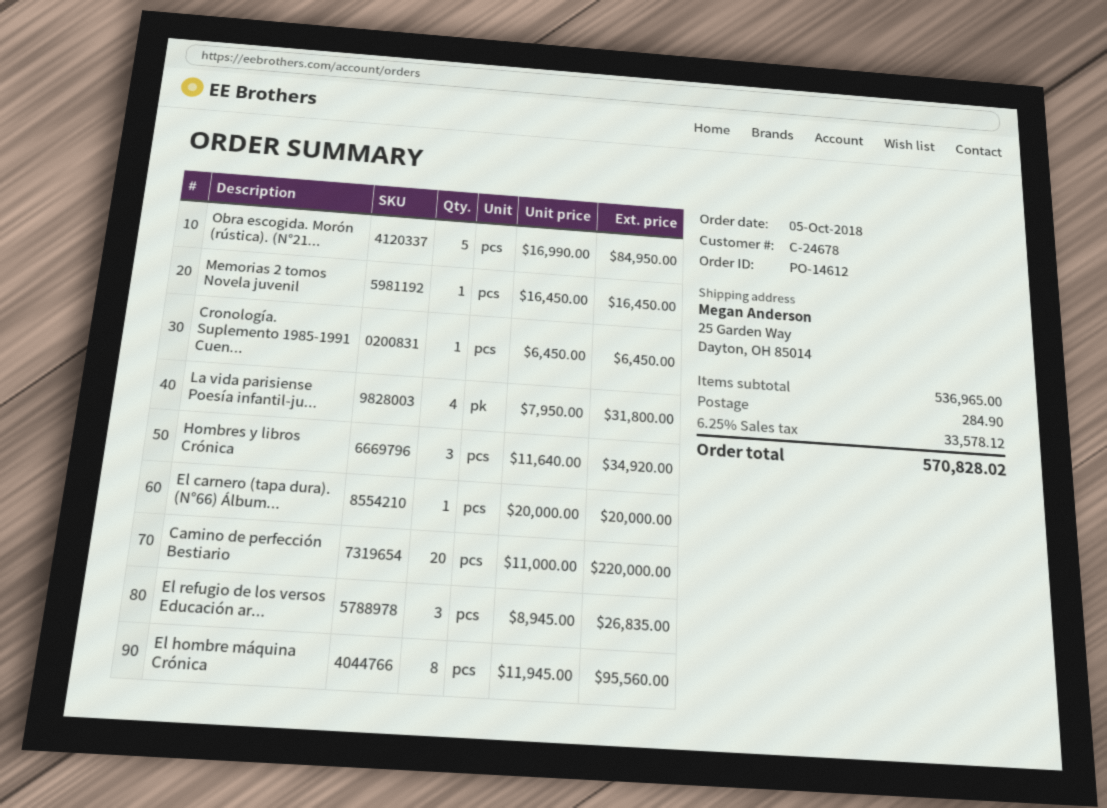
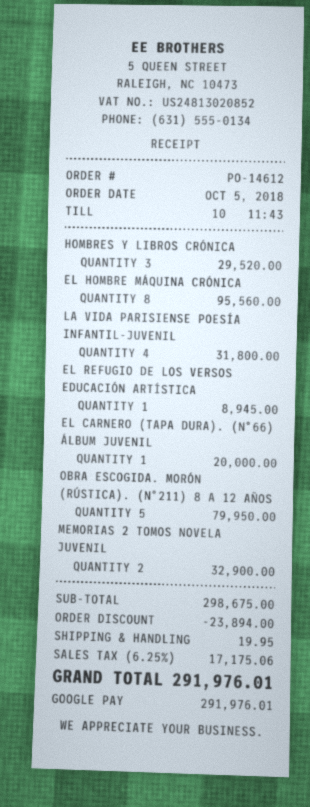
Obra escogida. Morón (rústica). (N°21...: 5 for 84950.00 -> 5 for 79950.00
Memorias 2 tomos Novela juvenil: 1 for 16450.00 -> 2 for 32900.00
Cronología. Suplemento 1985-1991 Cuen...: 1 for 6450.00 -> none
Hombres y libros Crónica: 3 for 34920.00 -> 3 for 29520.00
Camino de perfección Bestiario: 20 for 220000.00 -> none
El refugio de los versos Educación ar...: 3 for 26835.00 -> 1 for 8945.00
subtotal: 536965.00 -> 298675.00
discount: none -> 23894.00
shipping: 284.90 -> 19.95
tax: 6.25% = 33578.12 -> 6.25% = 17175.06
total: 570828.02 -> 291976.01

